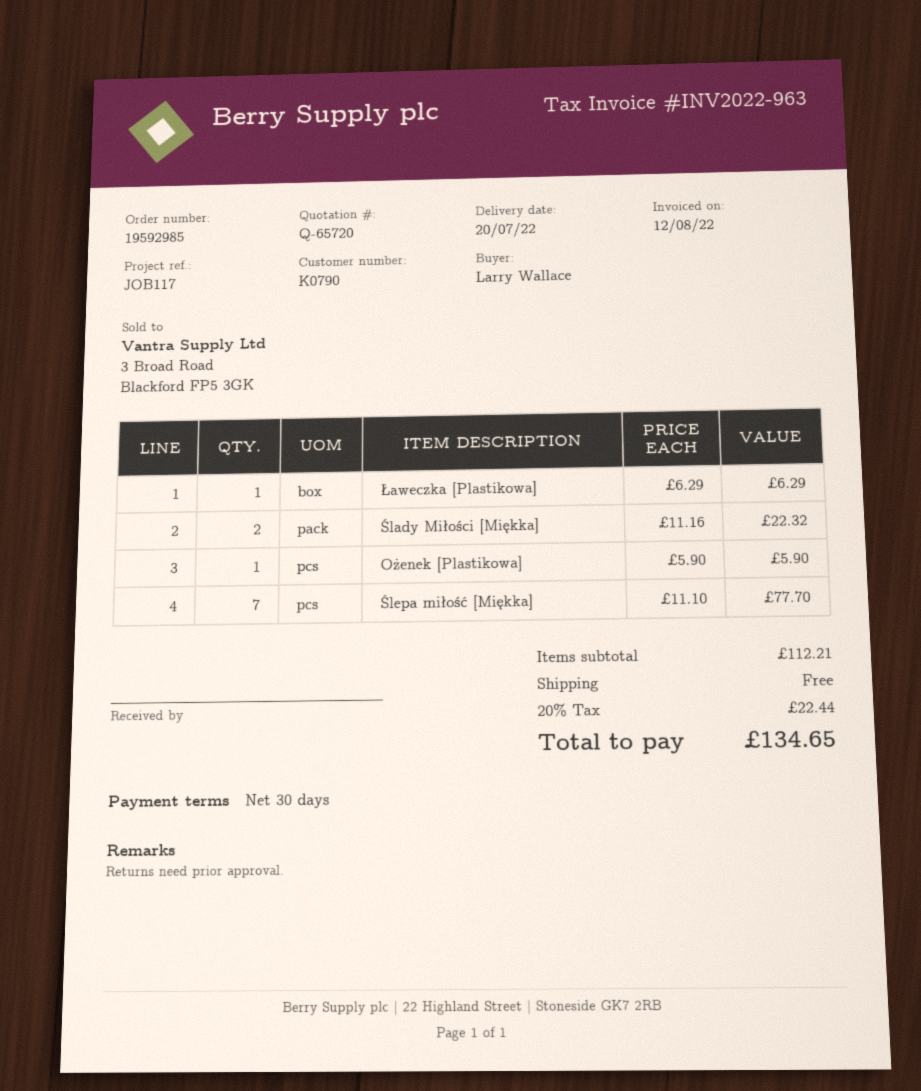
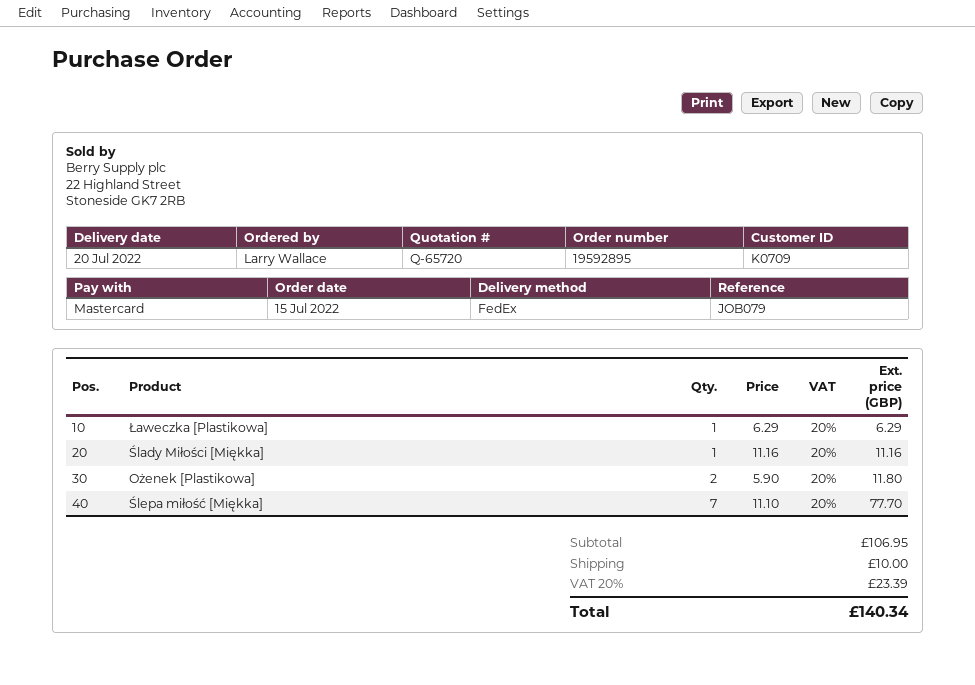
order number: 19592985 -> 19592895
customer number: K0790 -> K0709
reference: JOB117 -> JOB079
Ślady Miłości [Miękka]: 2 x 11.16 = 22.32 -> 1 x 11.16 = 11.16
Ożenek [Plastikowa]: 1 x 5.90 = 5.90 -> 2 x 5.90 = 11.80
subtotal: 112.21 -> 106.95
shipping: 0.00 -> 10.00
tax: 20% = 22.44 -> 20% = 23.39
total: 134.65 -> 140.34

